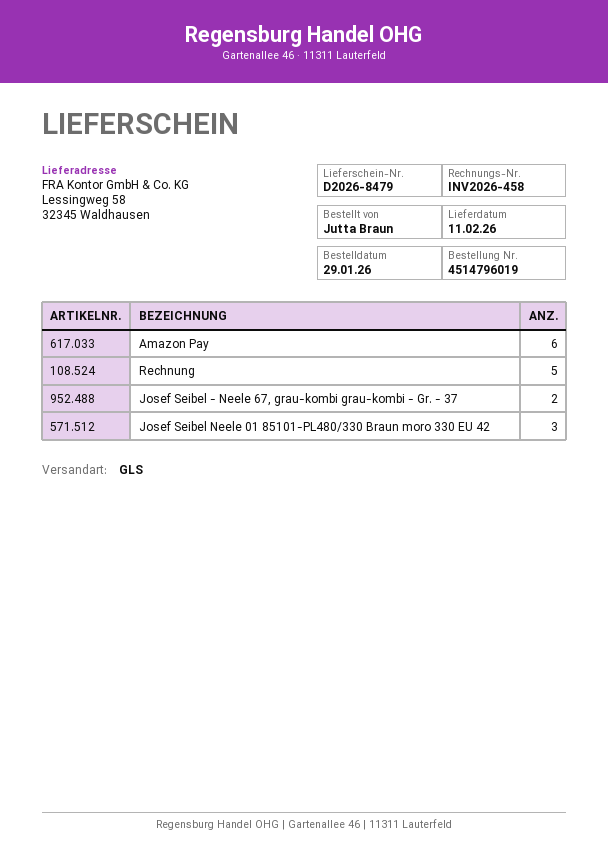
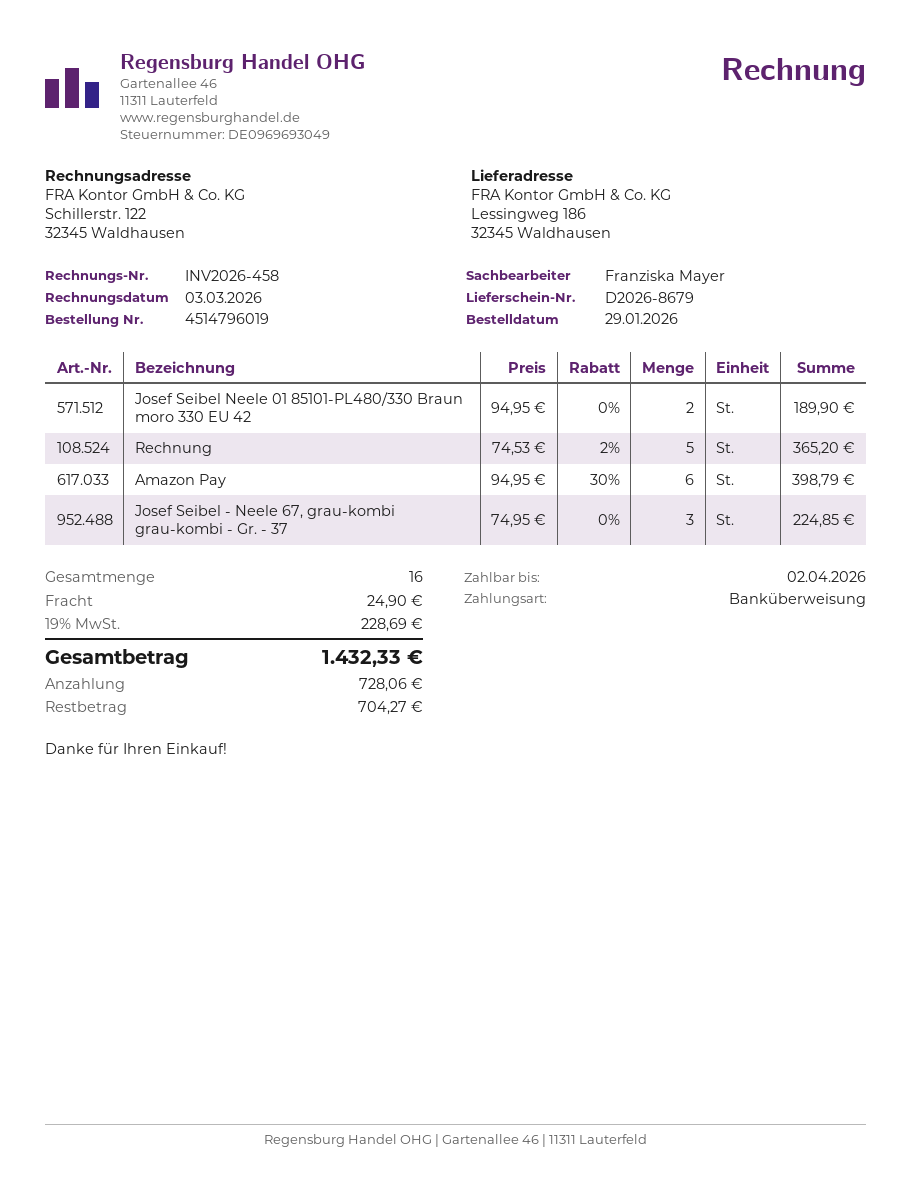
delivery note number: D2026-8479 -> D2026-8679
ship to: Lessingweg 58, 32345 Waldhausen -> Lessingweg 186, 32345 Waldhausen
Josef Seibel - Neele 67, grau-kombi grau-kombi - Gr. - 37: 2 -> 3
Josef Seibel Neele 01 85101-PL480/330 Braun moro 330 EU 42: 3 -> 2

